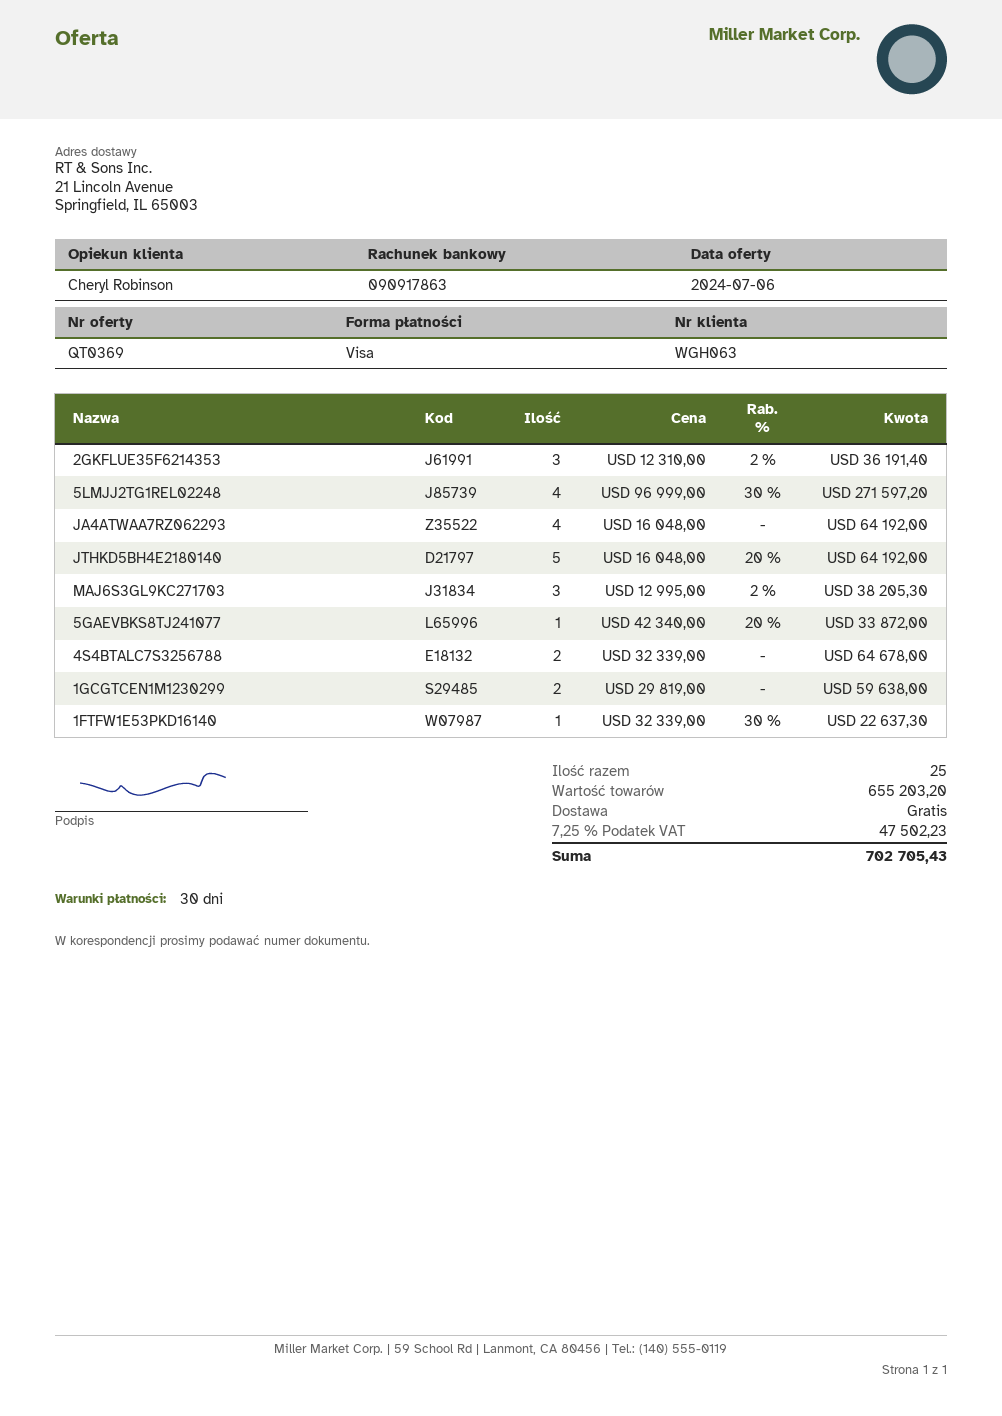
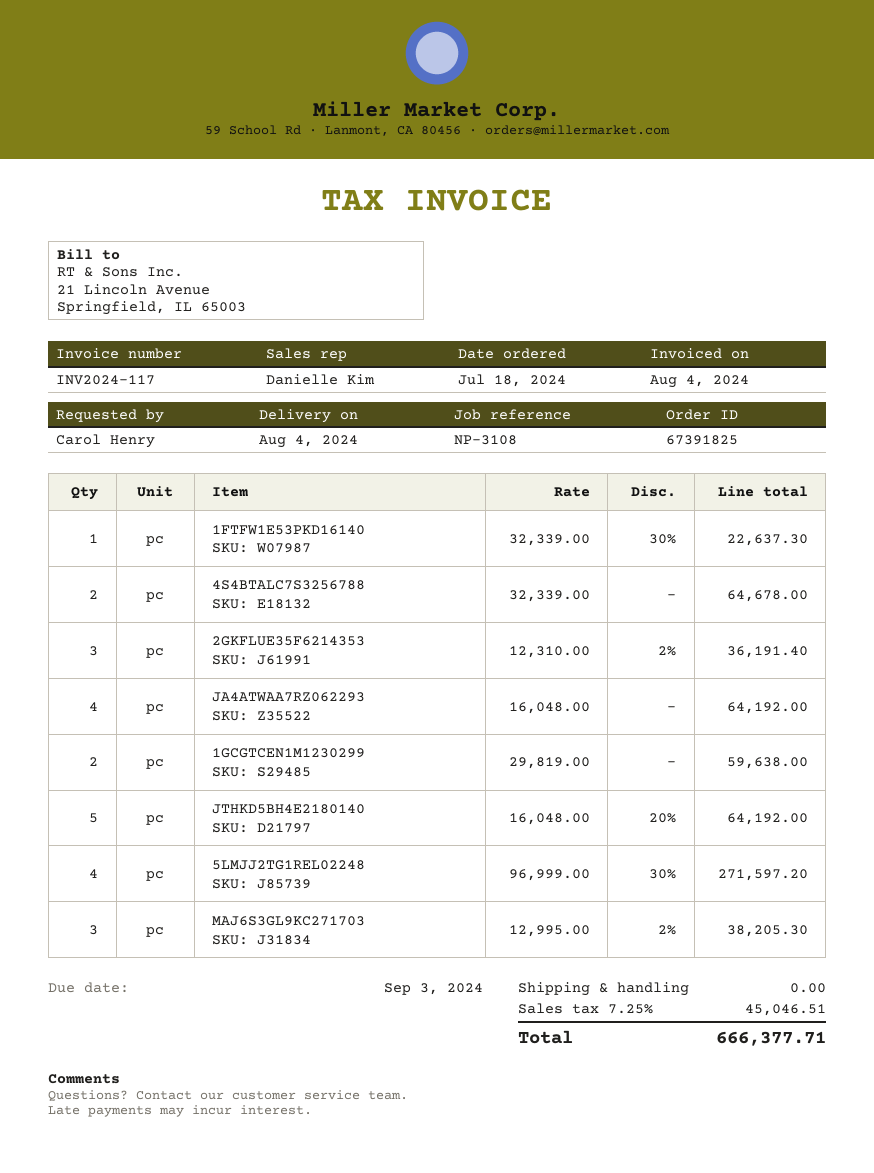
sales rep: Cheryl Robinson -> Danielle Kim
5GAEVBKS8TJ241077: 1 x 42340.00 - 20% = 33872.00 -> none
tax: 7.25% = 47502.23 -> 7.25% = 45046.51
total: 702705.43 -> 666377.71

